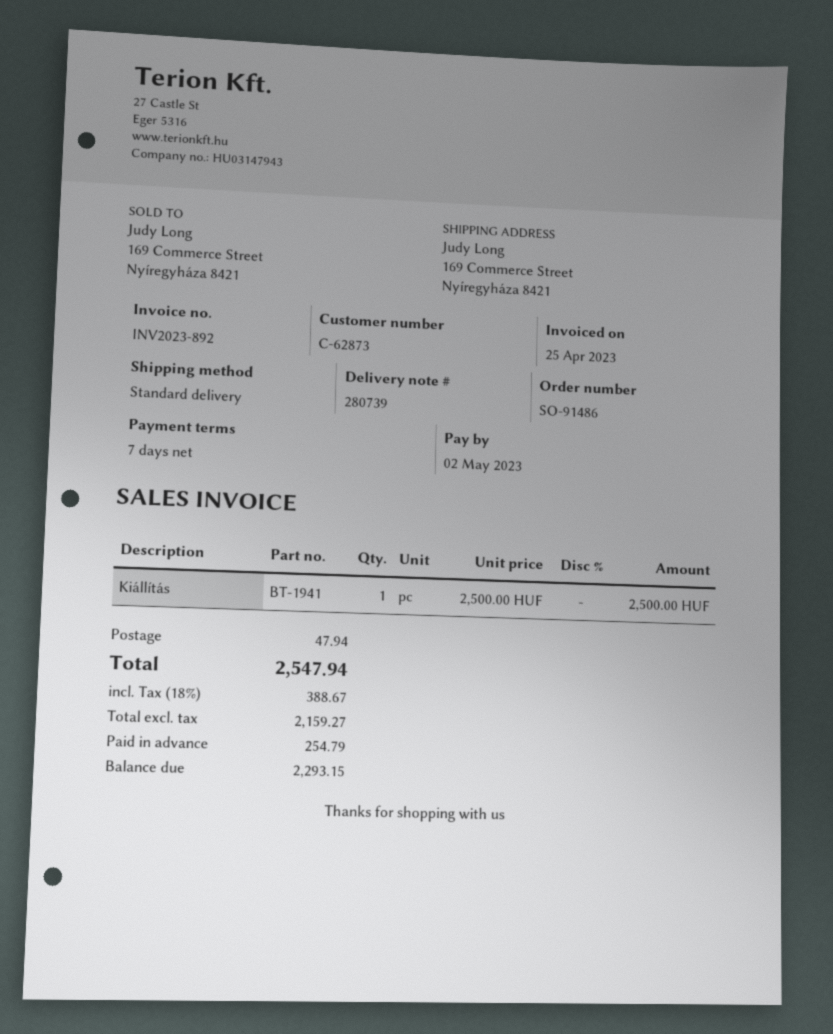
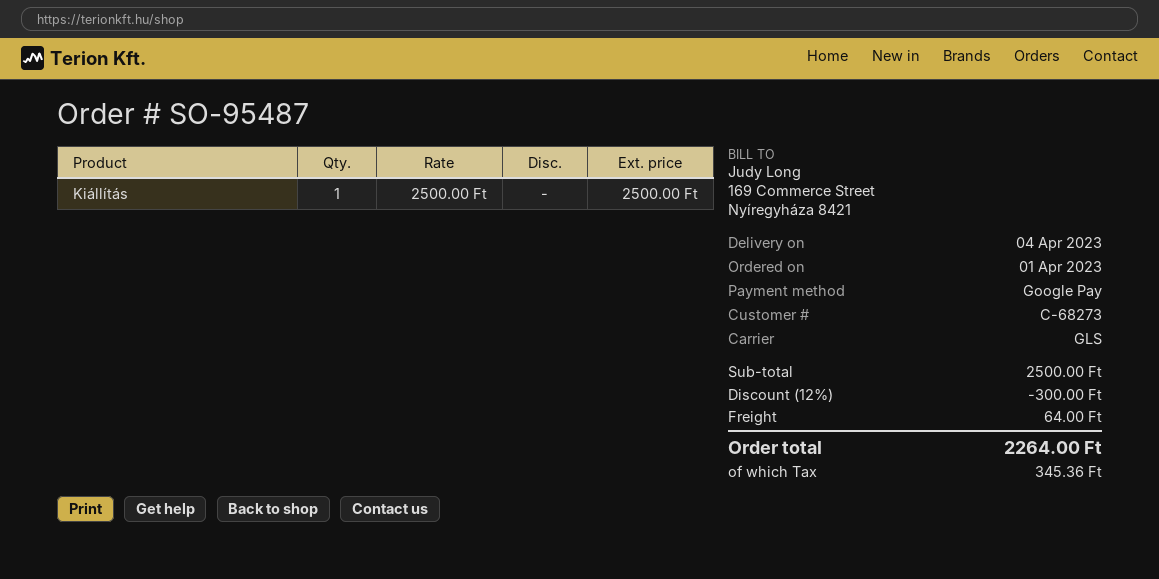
order number: SO-91486 -> SO-95487
customer number: C-62873 -> C-68273
shipping method: standard -> GLS
discount: none -> 12% = 300.00
shipping: 47.94 -> 64.00
tax: 388.67 -> 345.36
total: 2547.94 -> 2264.00

